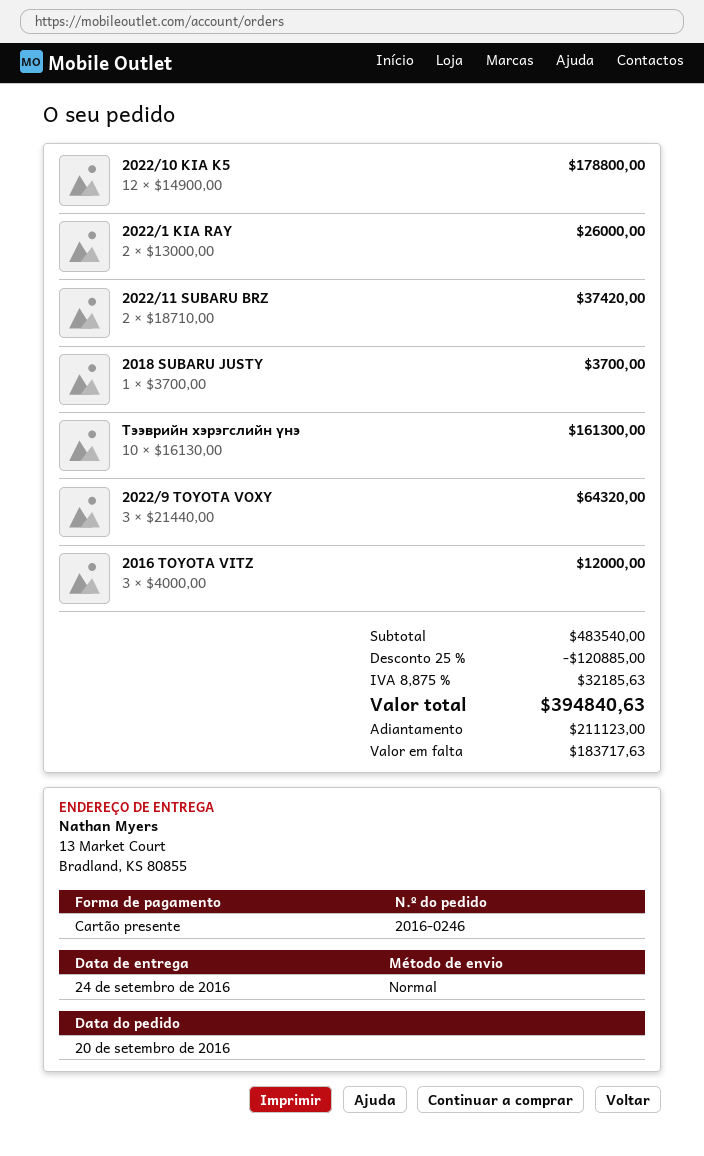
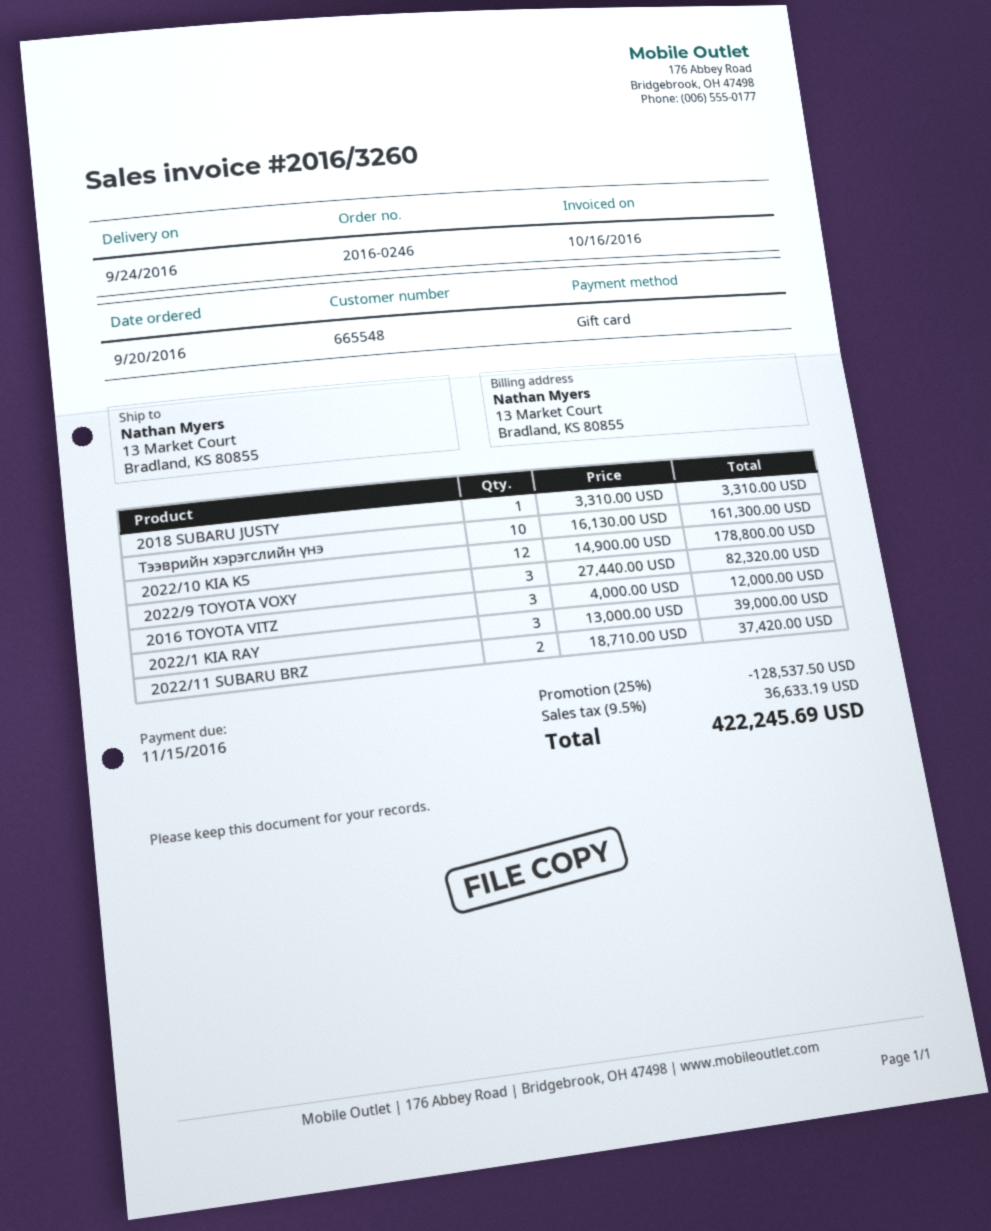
2022/1 KIA RAY: 2 x 13000.00 = 26000.00 -> 3 x 13000.00 = 39000.00
2018 SUBARU JUSTY: 1 x 3700.00 = 3700.00 -> 1 x 3310.00 = 3310.00
2022/9 TOYOTA VOXY: 3 x 21440.00 = 64320.00 -> 3 x 27440.00 = 82320.00
discount: 25% = 120885.00 -> 25% = 128537.50
tax: 8.875% = 32185.63 -> 9.5% = 36633.19
total: 394840.63 -> 422245.69

